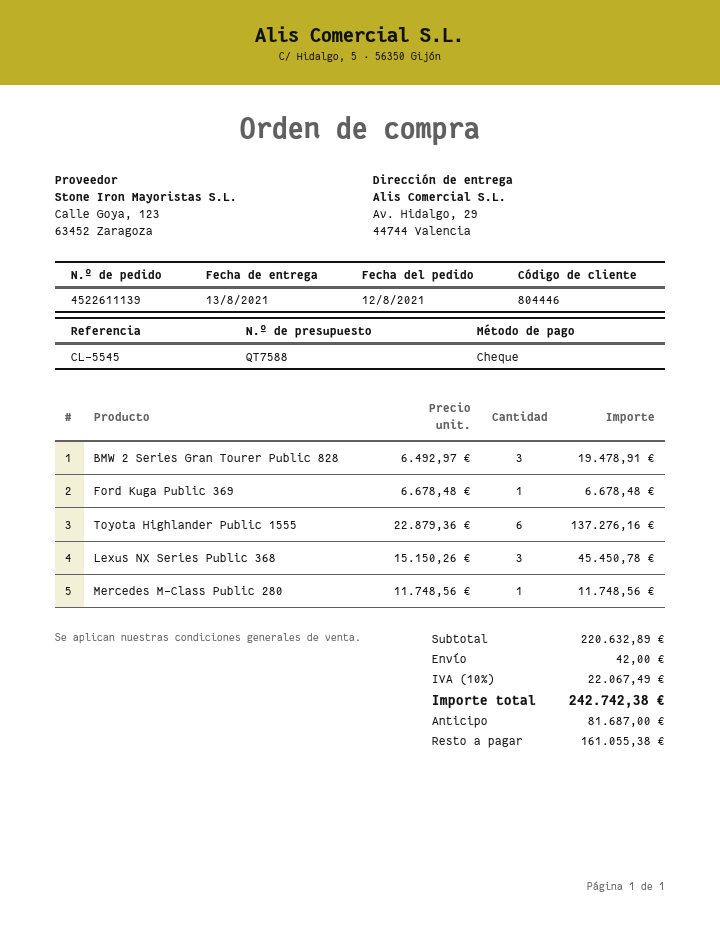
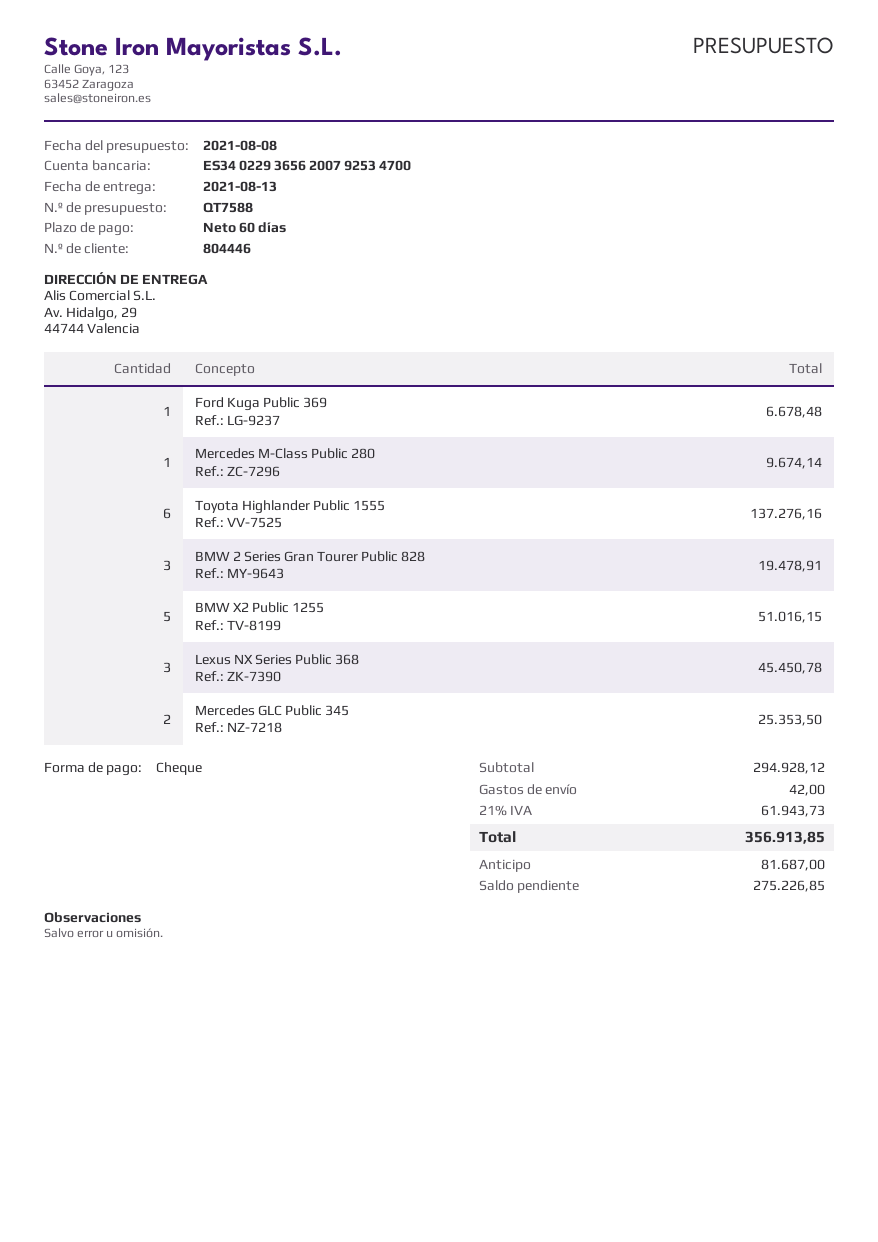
Mercedes M-Class Public 280: 1 for 11748.56 -> 1 for 9674.14
BMW X2 Public 1255: none -> 5 for 51016.15
Mercedes GLC Public 345: none -> 2 for 25353.50
subtotal: 220632.89 -> 294928.12
tax: 10% = 22067.49 -> 21% = 61943.73
total: 242742.38 -> 356913.85
balance: 161055.38 -> 275226.85

